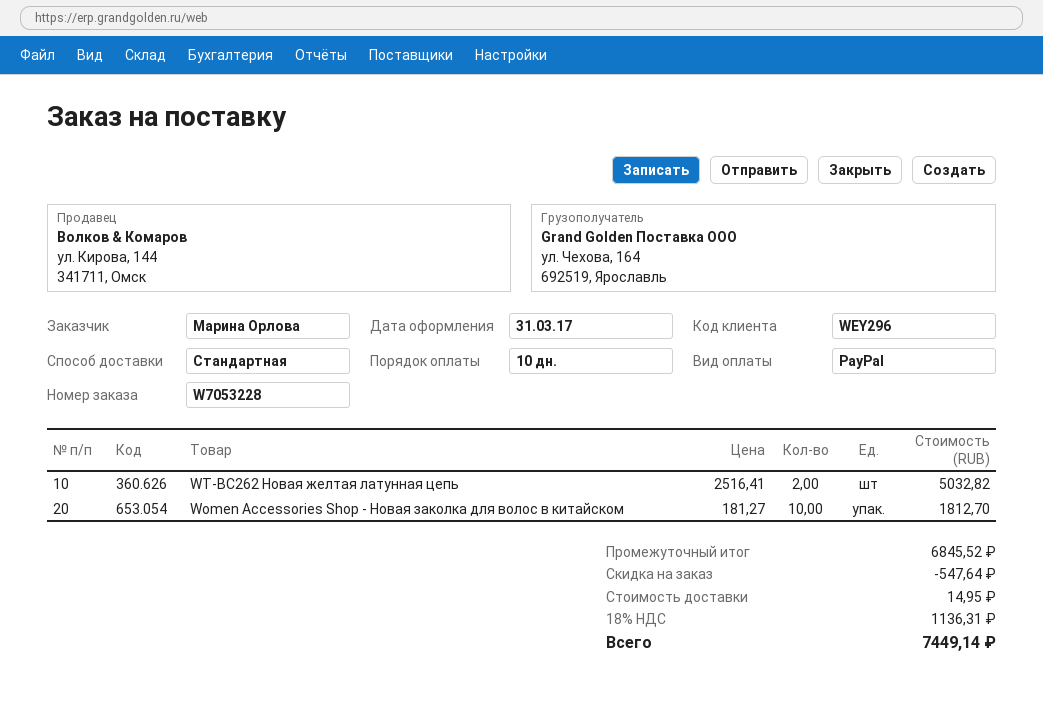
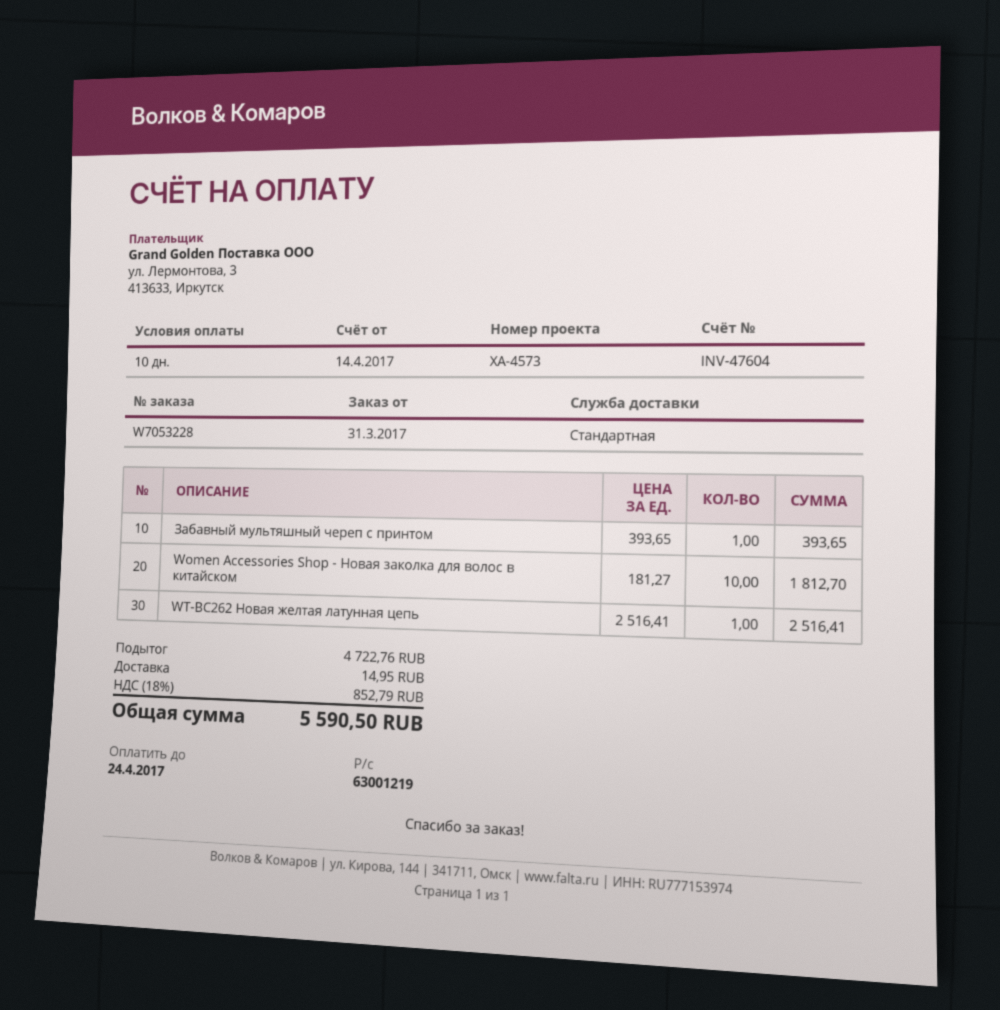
WT-BC262 Новая желтая латунная цепь: 2 x 2516.41 = 5032.82 -> 1 x 2516.41 = 2516.41
Забавный мультяшный череп с принтом: none -> 1 x 393.65 = 393.65
subtotal: 6845.52 -> 4722.76
discount: 547.64 -> none
tax: 18% = 1136.31 -> 18% = 852.79
total: 7449.14 -> 5590.50

